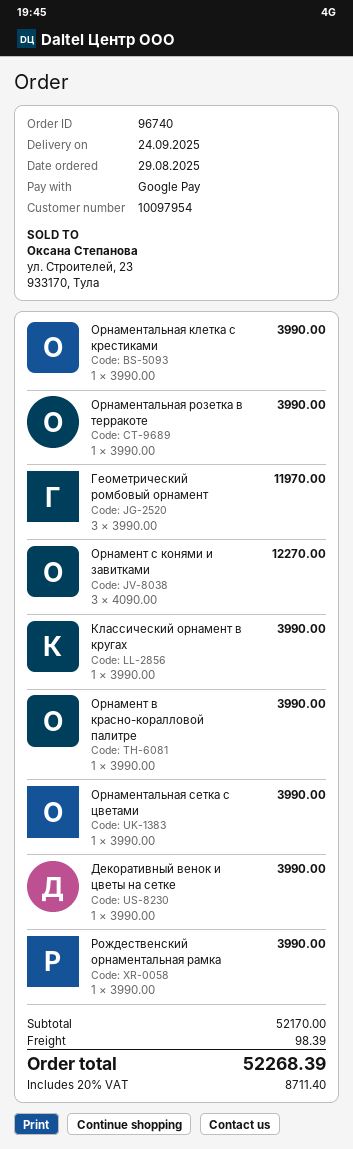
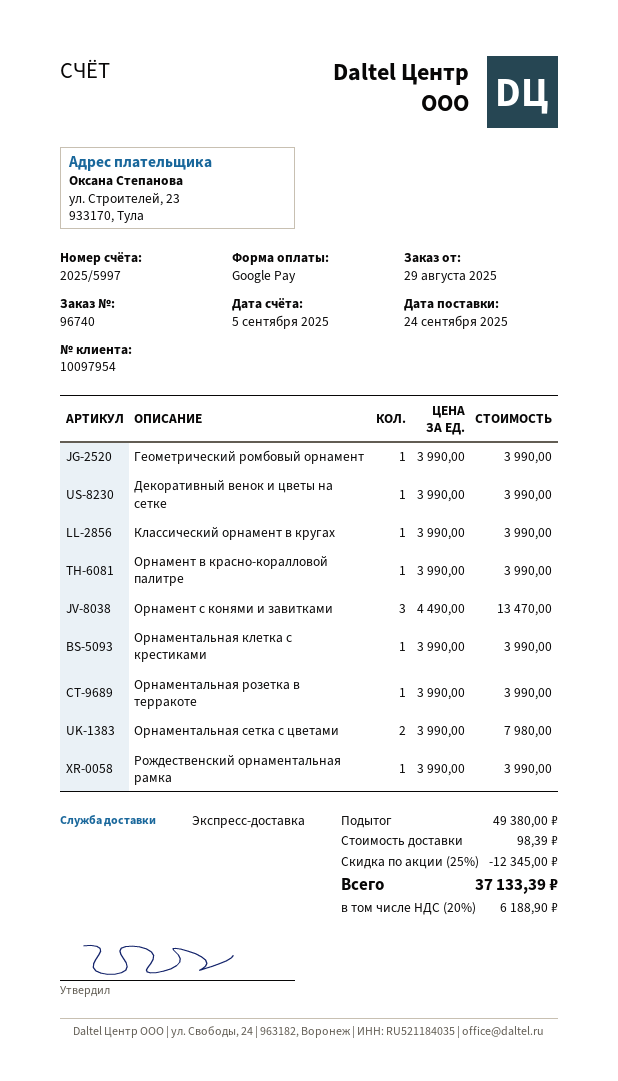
Геометрический ромбовый орнамент: 3 x 3990.00 = 11970.00 -> 1 x 3990.00 = 3990.00
Орнамент с конями и завитками: 3 x 4090.00 = 12270.00 -> 3 x 4490.00 = 13470.00
Орнаментальная сетка с цветами: 1 x 3990.00 = 3990.00 -> 2 x 3990.00 = 7980.00
subtotal: 52170.00 -> 49380.00
discount: none -> 25% = 12345.00
tax: 20% = 8711.40 -> 20% = 6188.90
total: 52268.39 -> 37133.39

